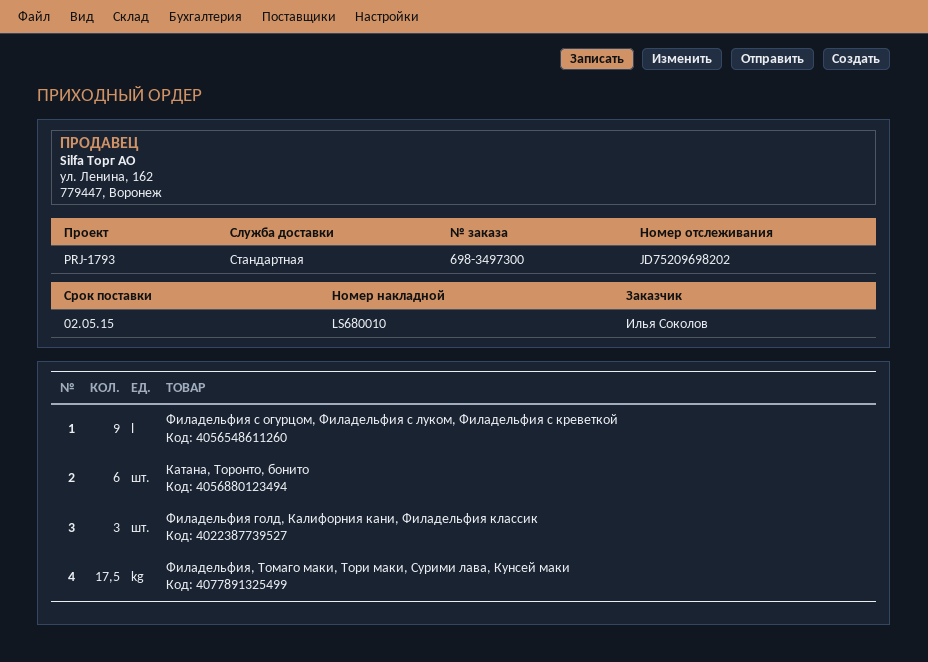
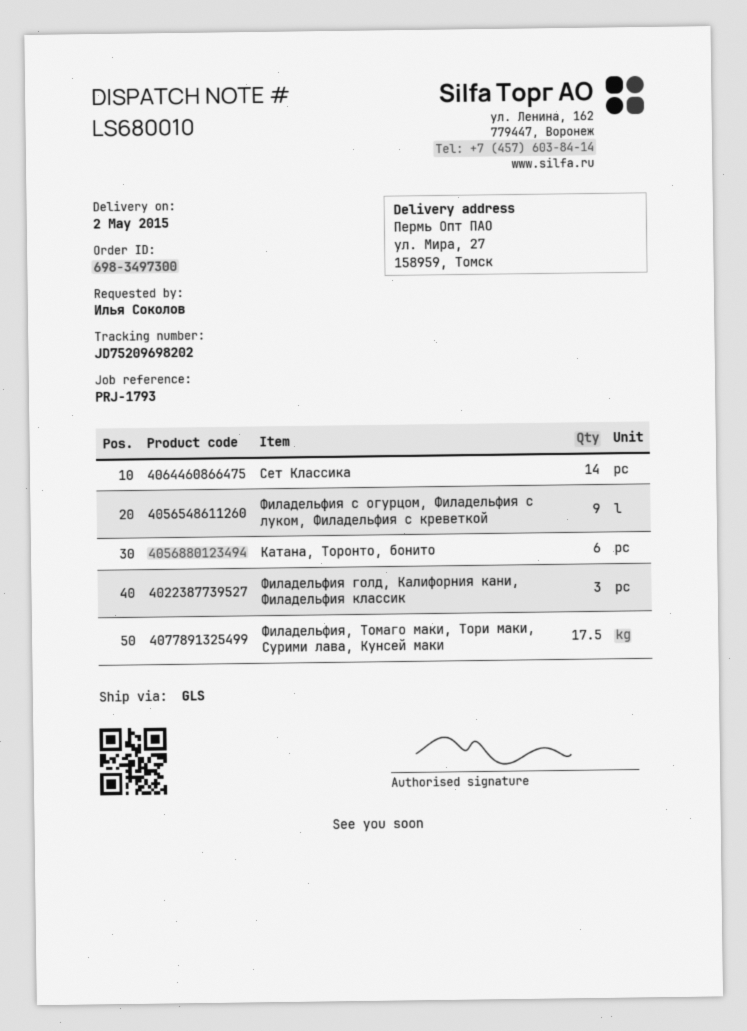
shipping method: standard -> GLS
Сет Классика: none -> 14

